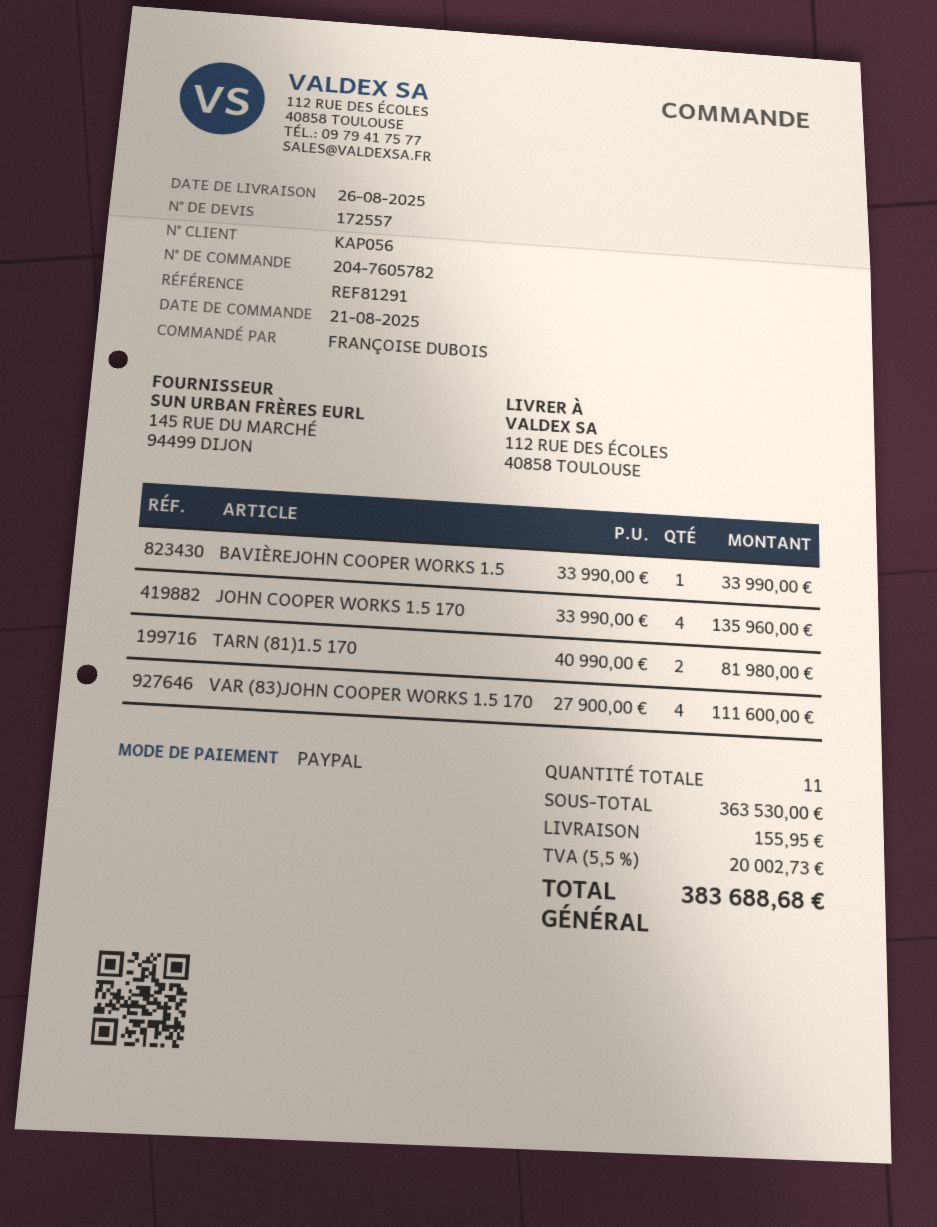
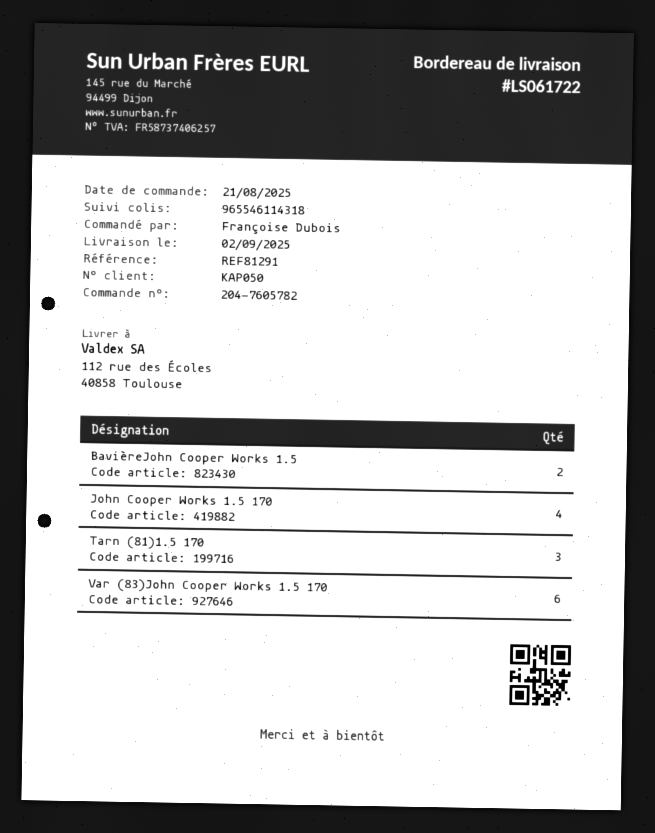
delivery date: 2025-08-26 -> 2025-09-02
customer number: KAP056 -> KAP050
BAVIÈREJOHN COOPER WORKS 1.5: 1 -> 2
TARN (81)1.5 170: 2 -> 3
VAR (83)JOHN COOPER WORKS 1.5 170: 4 -> 6

